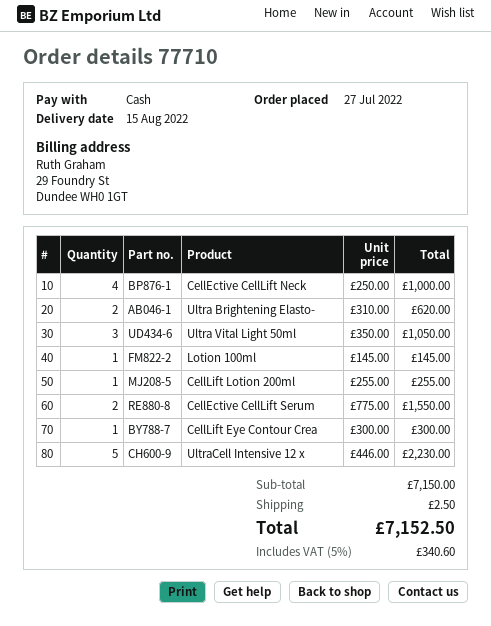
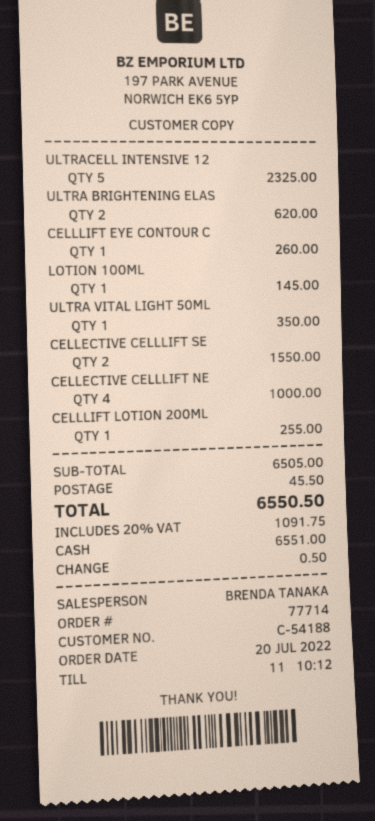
order number: 77710 -> 77714
order date: 2022-07-27 -> 2022-07-20
Ultra Vital Light 50ml: 3 for 1050.00 -> 1 for 350.00
CellLift Eye Contour Crea: 1 for 300.00 -> 1 for 260.00
UltraCell Intensive 12 x: 5 for 2230.00 -> 5 for 2325.00
subtotal: 7150.00 -> 6505.00
shipping: 2.50 -> 45.50
tax: 5% = 340.60 -> 20% = 1091.75
total: 7152.50 -> 6550.50

